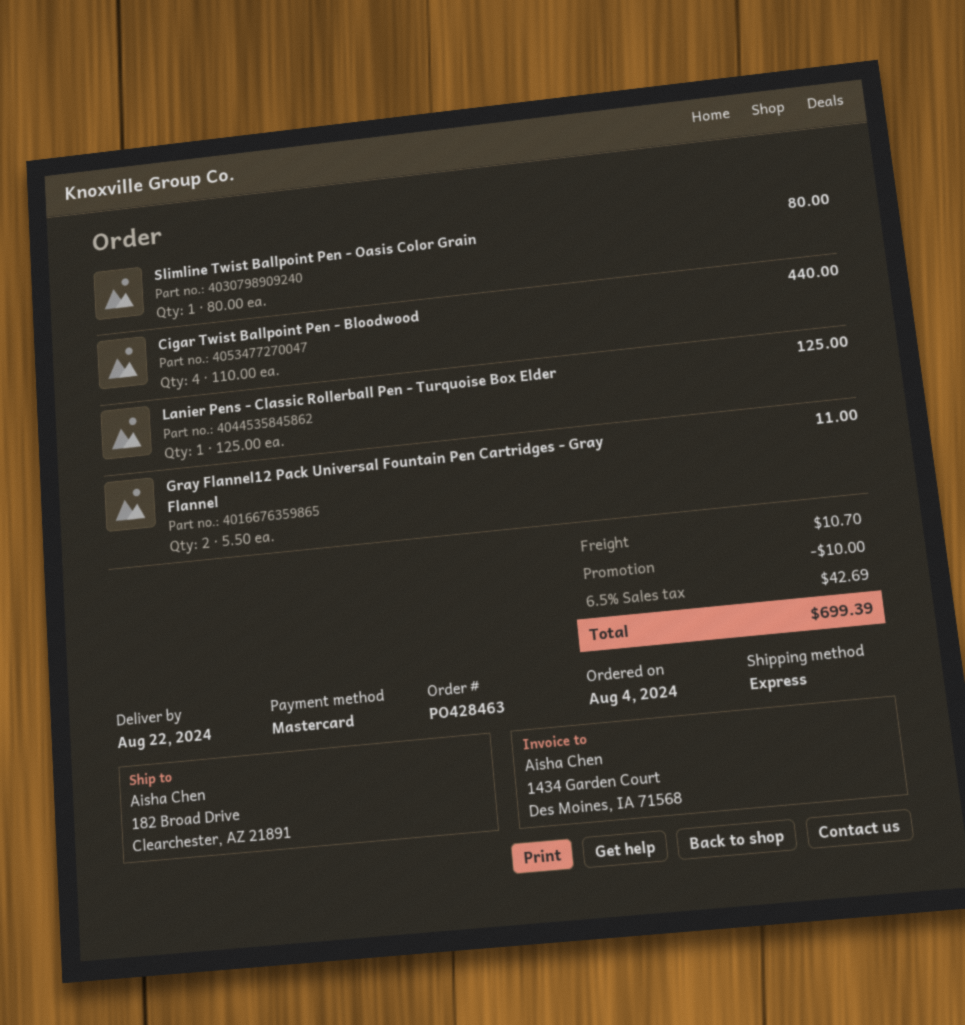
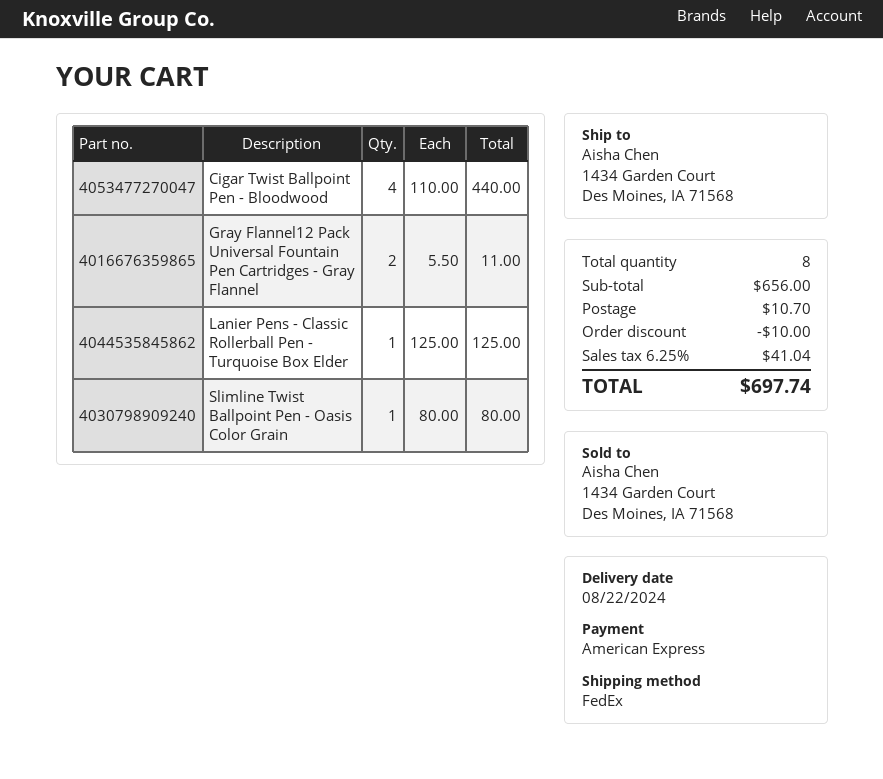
payment method: Mastercard -> American Express
shipping method: express -> FedEx
ship to: 182 Broad Drive, Clearchester, AZ 21891 -> 1434 Garden Court, Des Moines, IA 71568
tax: 6.5% = 42.69 -> 6.25% = 41.04
total: 699.39 -> 697.74

